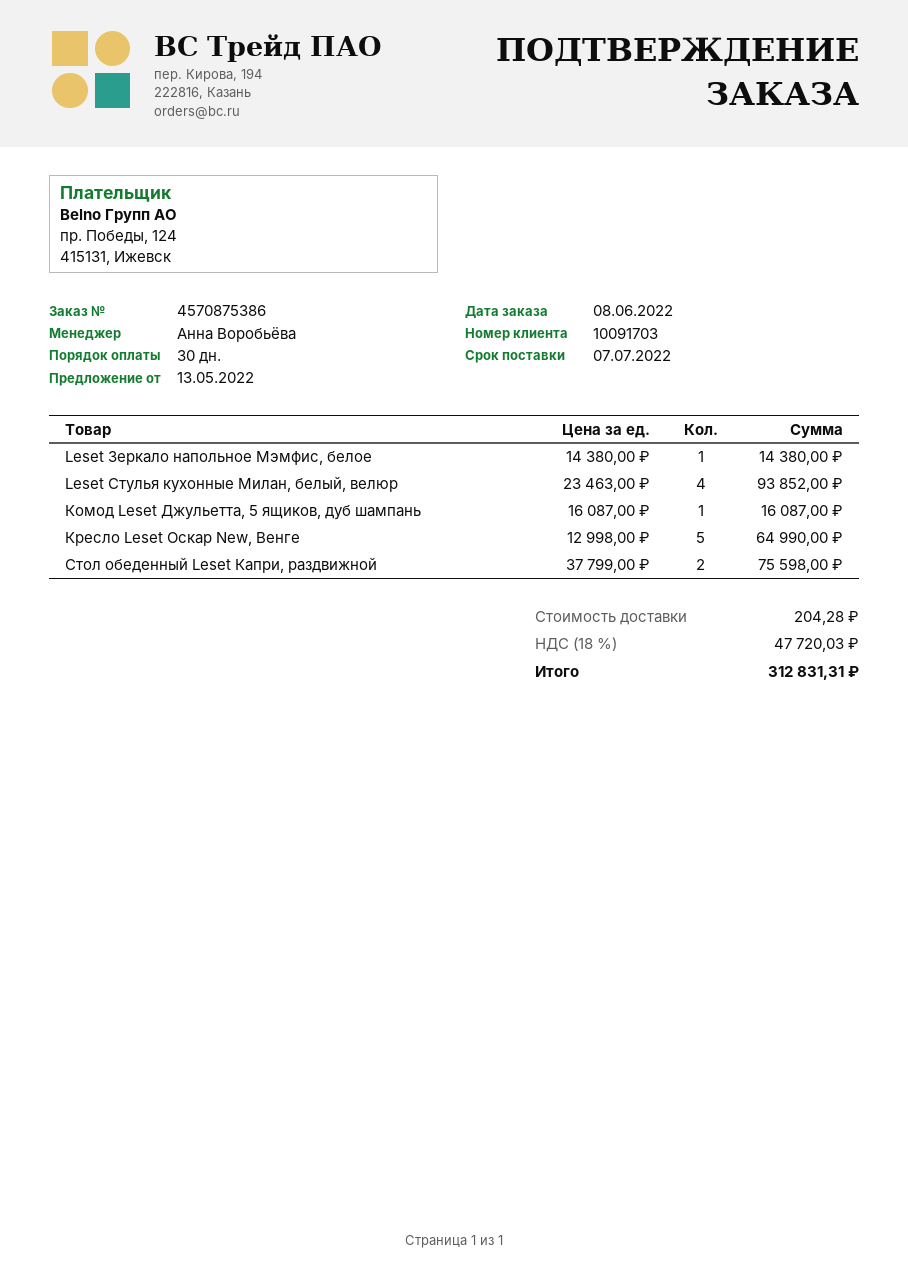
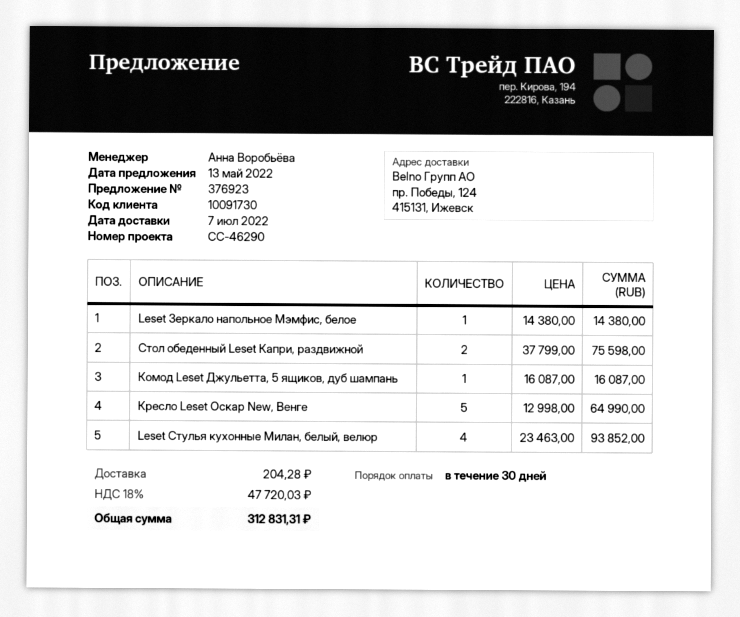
customer number: 10091703 -> 10091730

